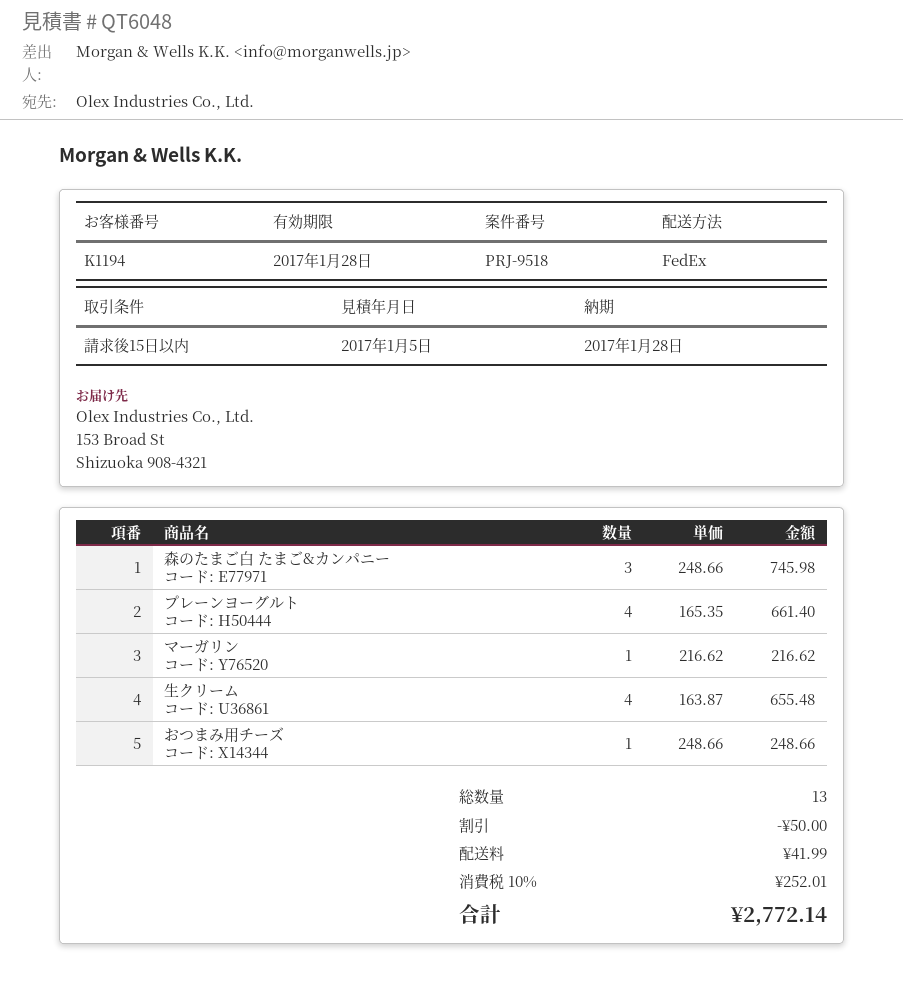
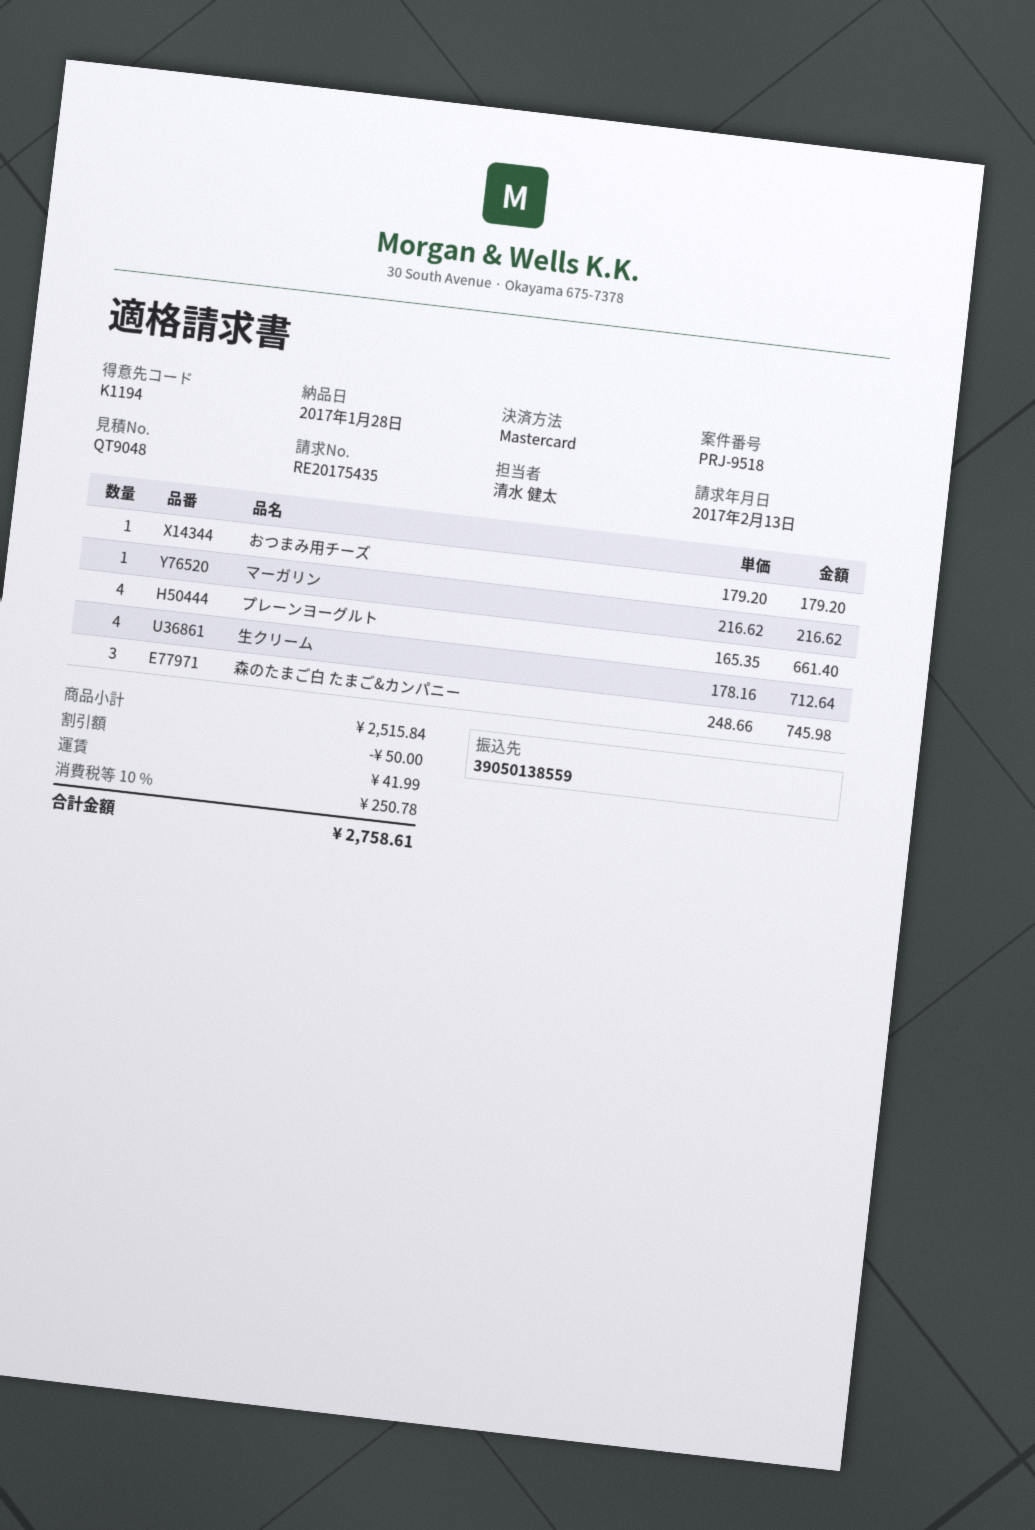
quote number: QT6048 -> QT9048
生クリーム: 4 x 163.87 = 655.48 -> 4 x 178.16 = 712.64
おつまみ用チーズ: 1 x 248.66 = 248.66 -> 1 x 179.20 = 179.20
tax: 10% = 252.01 -> 10% = 250.78
total: 2772.14 -> 2758.61

